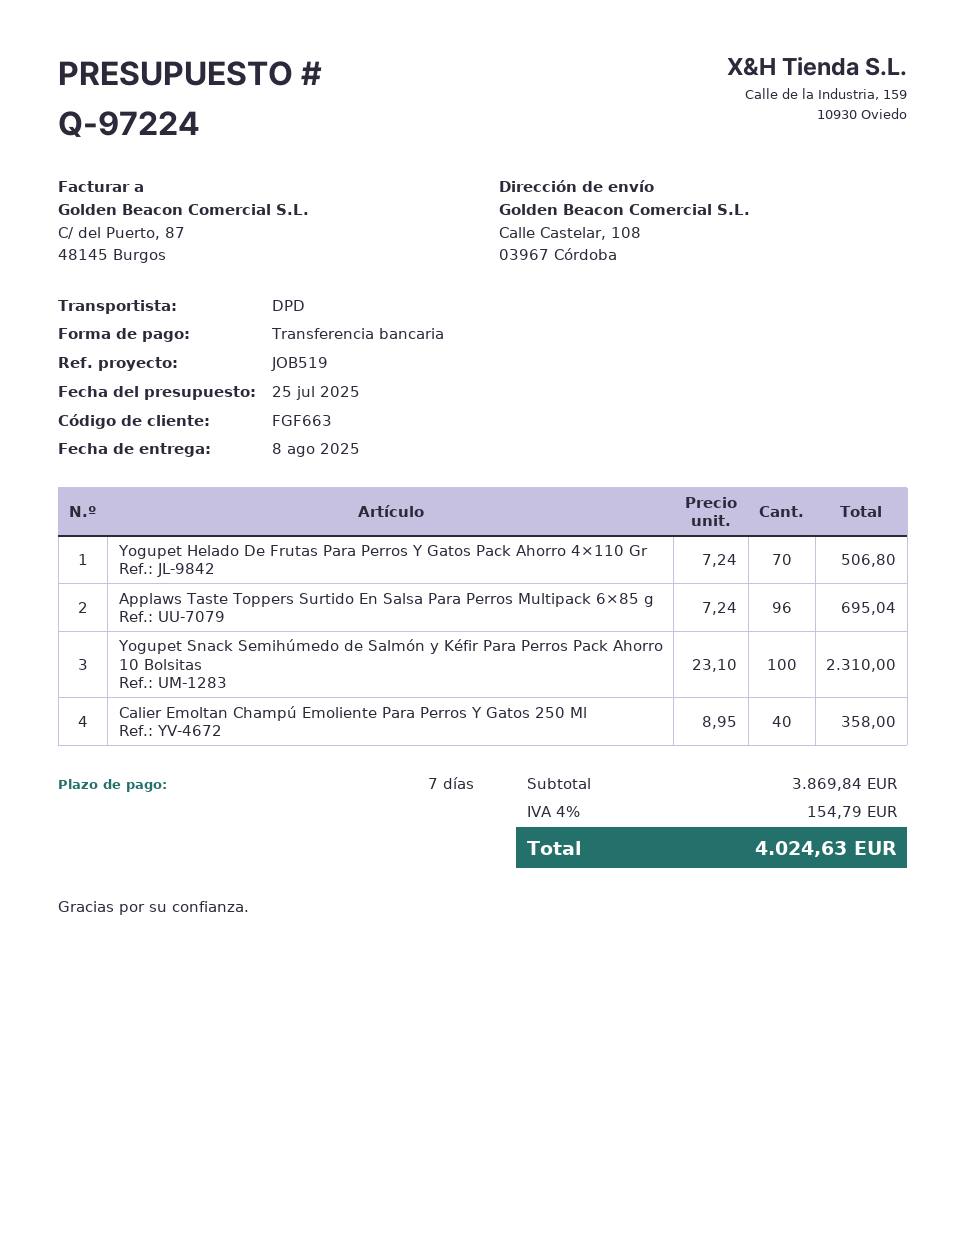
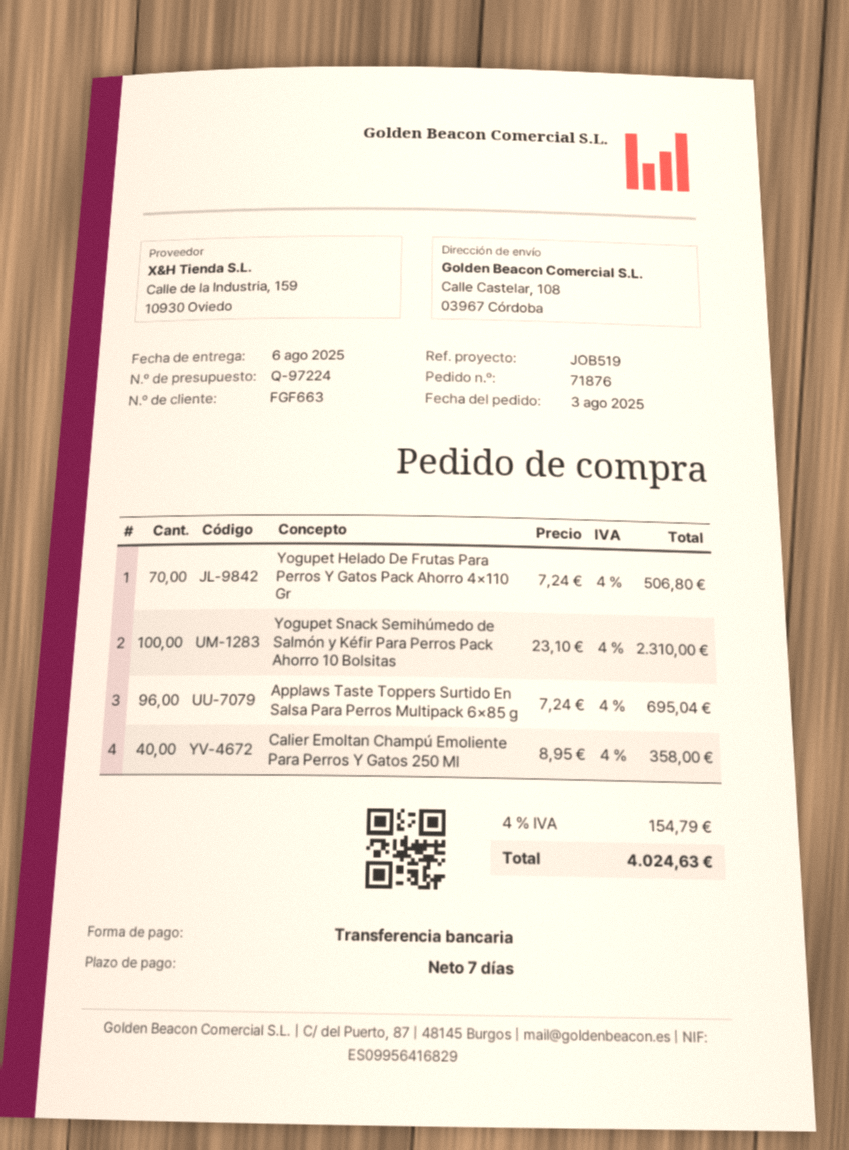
delivery date: 2025-08-08 -> 2025-08-06

